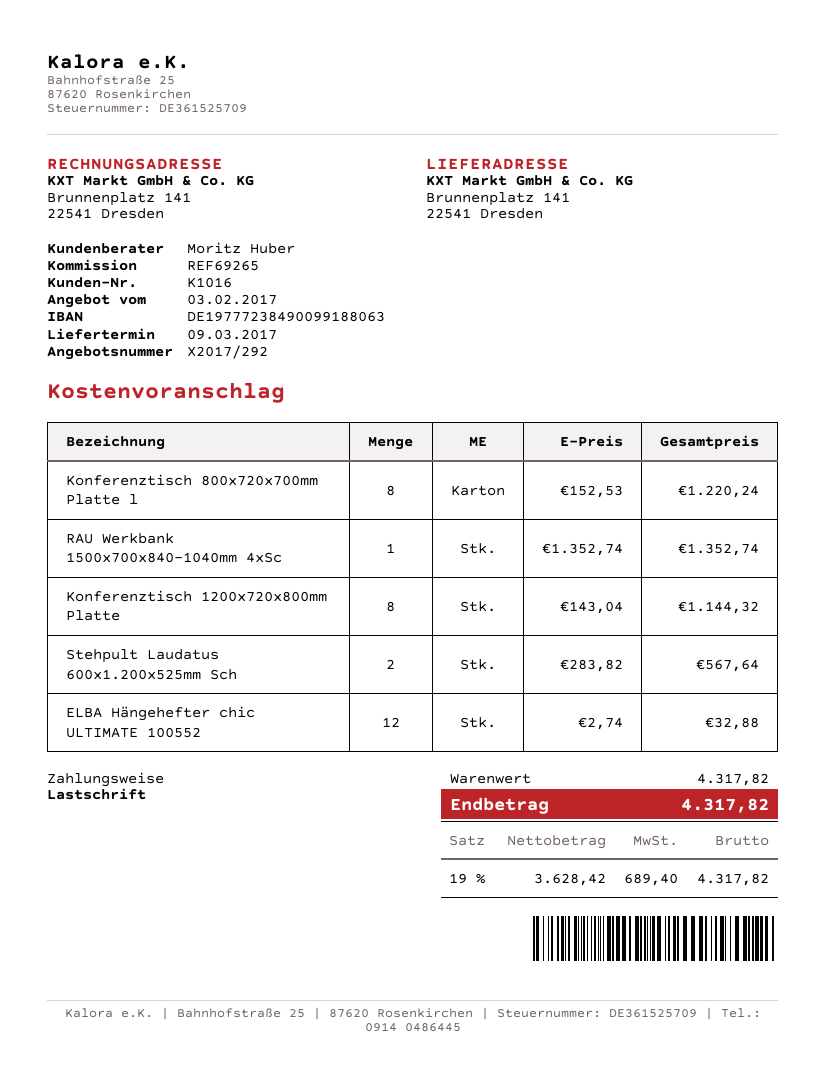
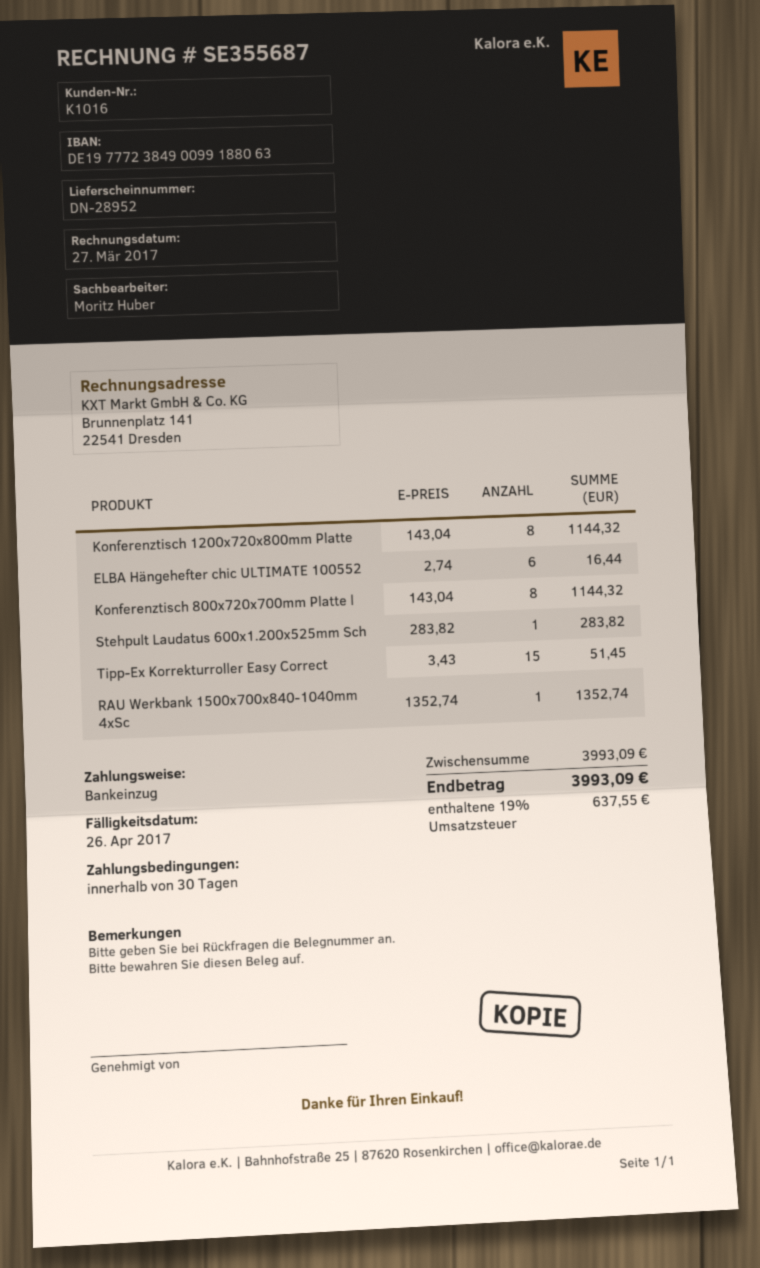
Konferenztisch 800x720x700mm Platte l: 8 x 152.53 = 1220.24 -> 8 x 143.04 = 1144.32
Stehpult Laudatus 600x1.200x525mm Sch: 2 x 283.82 = 567.64 -> 1 x 283.82 = 283.82
ELBA Hängehefter chic ULTIMATE 100552: 12 x 2.74 = 32.88 -> 6 x 2.74 = 16.44
Tipp-Ex Korrekturroller Easy Correct: none -> 15 x 3.43 = 51.45
subtotal: 4317.82 -> 3993.09
tax: 19% = 689.40 -> 19% = 637.55
total: 4317.82 -> 3993.09

